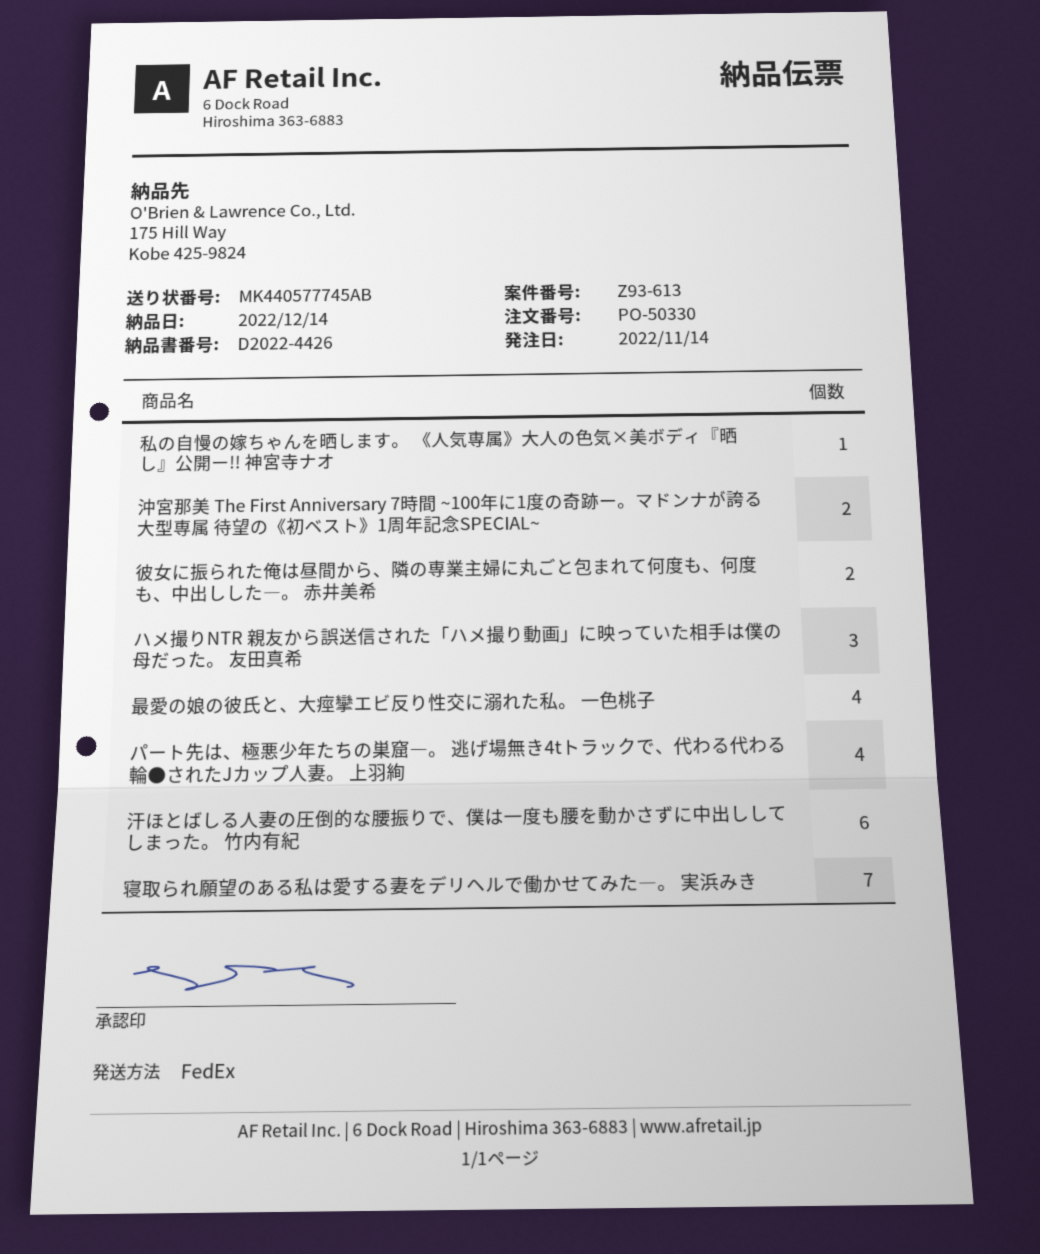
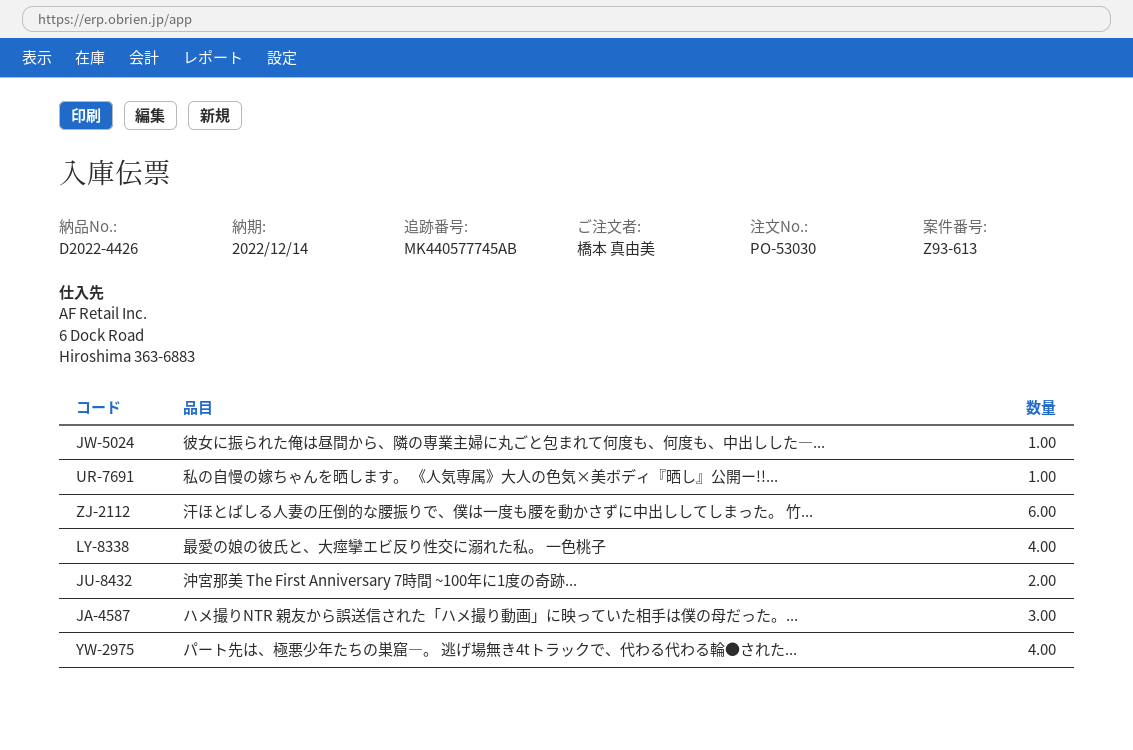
order number: PO-50330 -> PO-53030
彼女に振られた俺は昼間から、隣の専業主婦に丸ごと包まれて何度も、何度も、中出しした―。 赤井美希: 2 -> 1
寝取られ願望のある私は愛する妻をデリヘルで働かせてみた―。 実浜みき: 7 -> none

